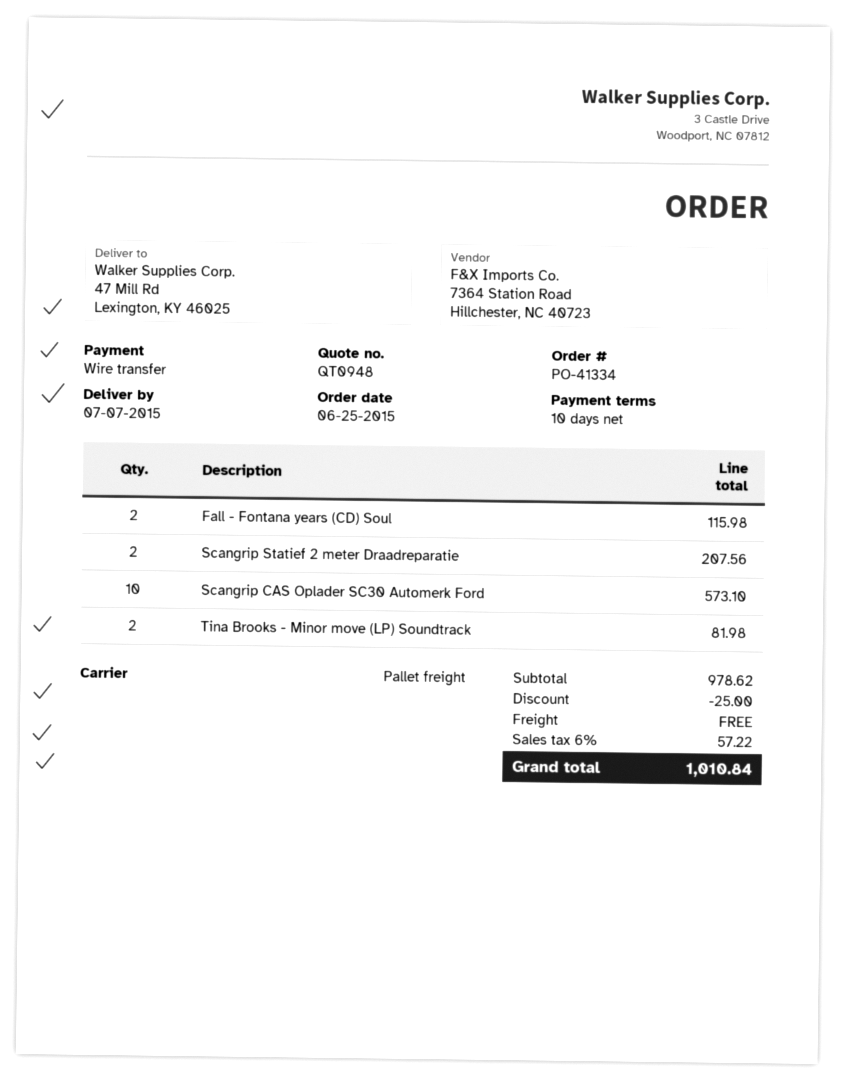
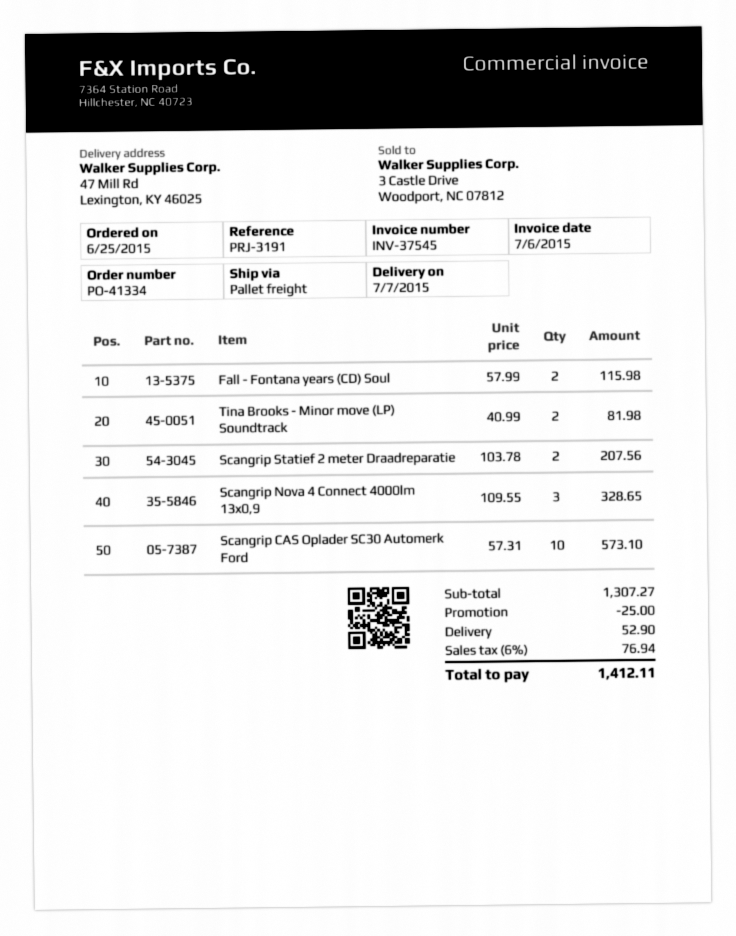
Scangrip Nova 4 Connect 4000lm 13x0‚9: none -> 3 for 328.65
subtotal: 978.62 -> 1307.27
shipping: 0.00 -> 52.90
tax: 6% = 57.22 -> 6% = 76.94
total: 1010.84 -> 1412.11

